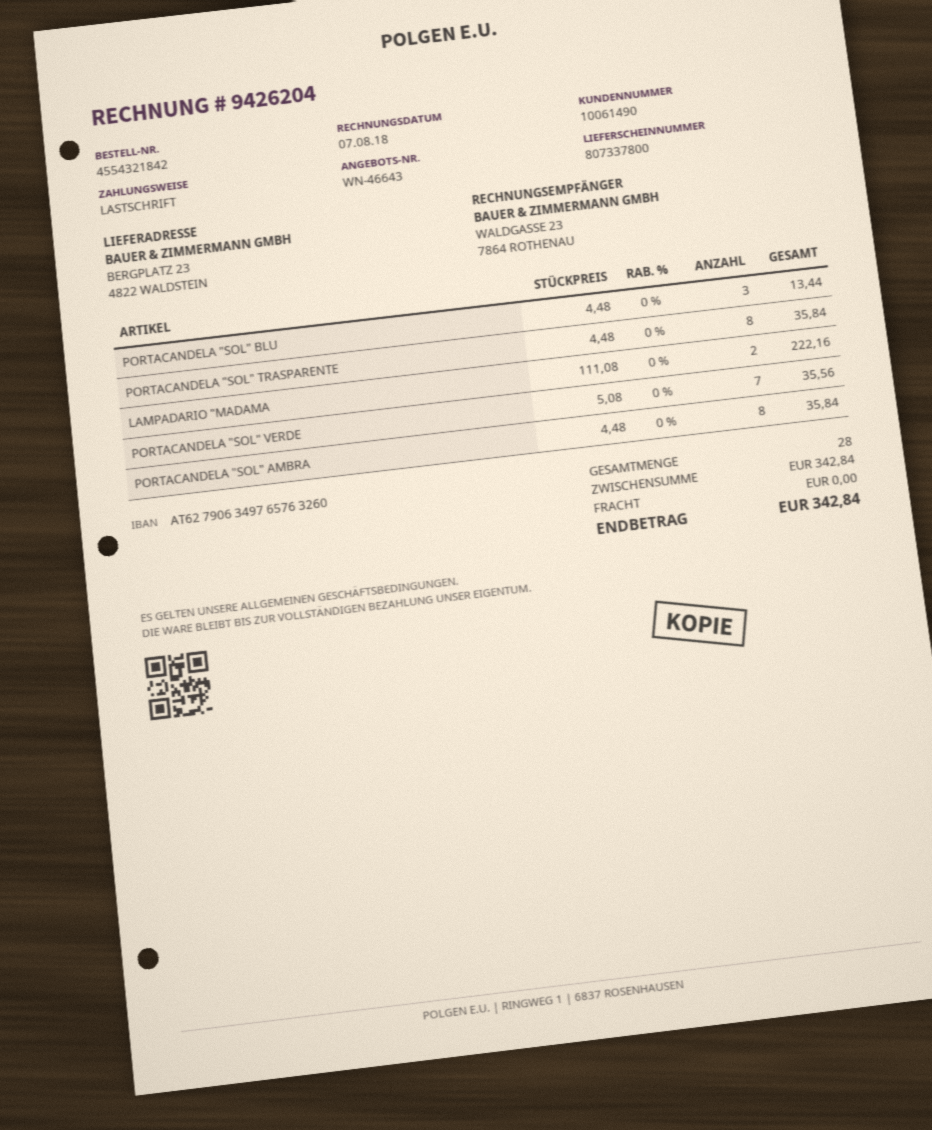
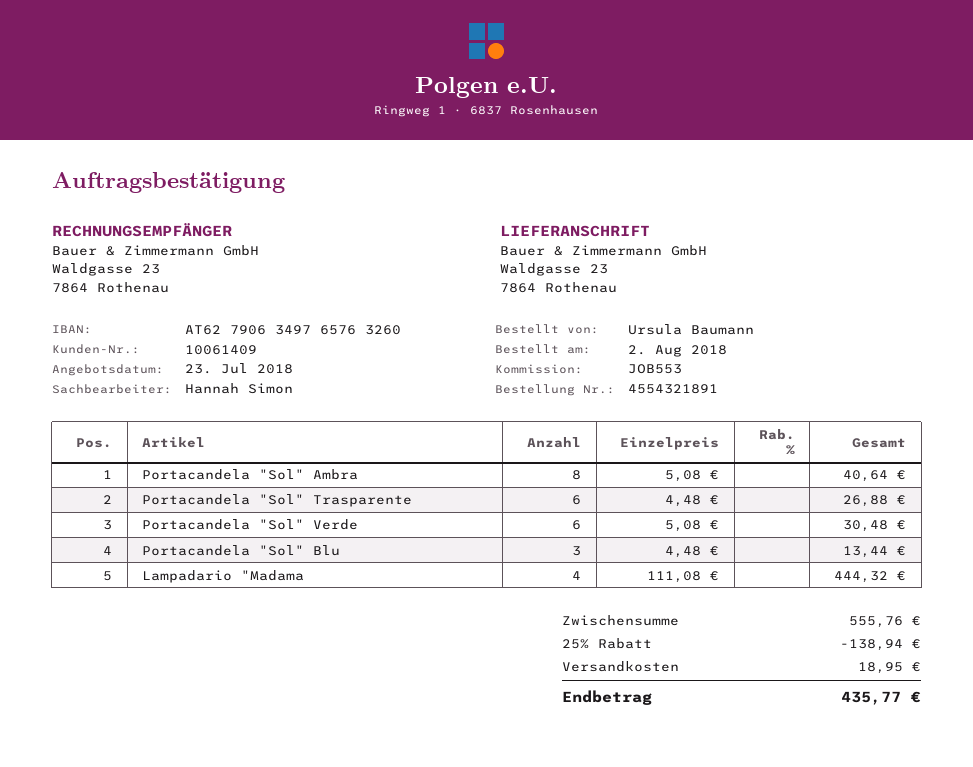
order number: 4554321842 -> 4554321891
customer number: 10061490 -> 10061409
ship to: BERGPLATZ 23, 4822 WALDSTEIN -> Waldgasse 23, 7864 Rothenau
PORTACANDELA "SOL" TRASPARENTE: 8 x 4.48 = 35.84 -> 6 x 4.48 = 26.88
LAMPADARIO "MADAMA: 2 x 111.08 = 222.16 -> 4 x 111.08 = 444.32
PORTACANDELA "SOL" VERDE: 7 x 5.08 = 35.56 -> 6 x 5.08 = 30.48
PORTACANDELA "SOL" AMBRA: 8 x 4.48 = 35.84 -> 8 x 5.08 = 40.64
subtotal: 342.84 -> 555.76
discount: none -> 25% = 138.94
shipping: 0.00 -> 18.95
total: 342.84 -> 435.77

